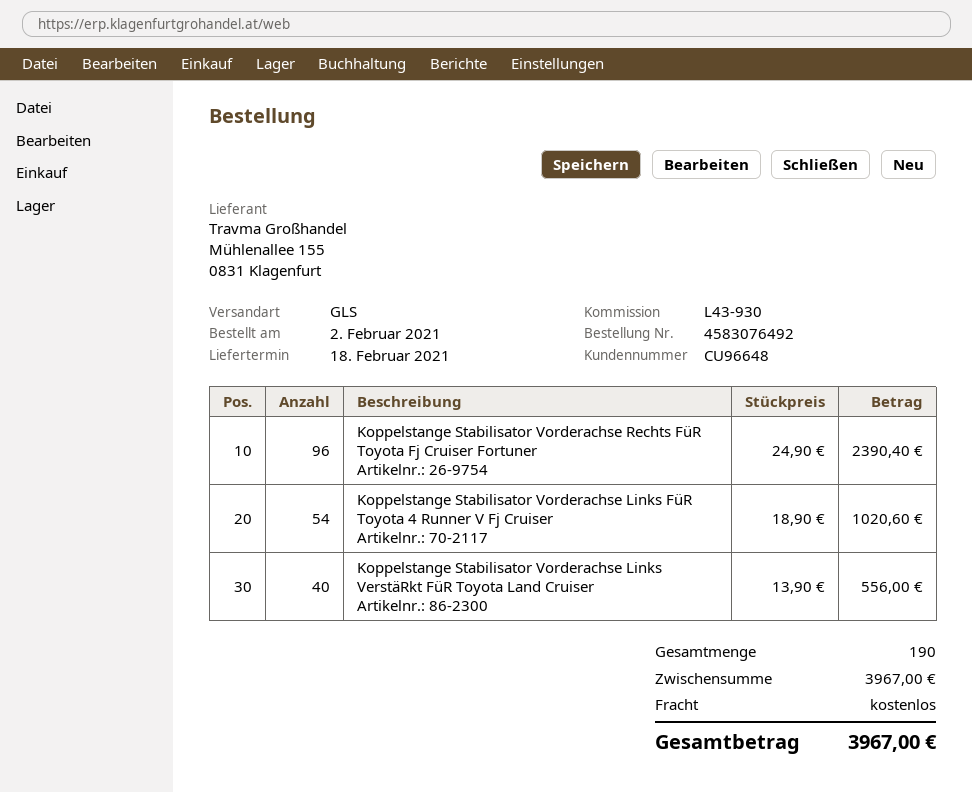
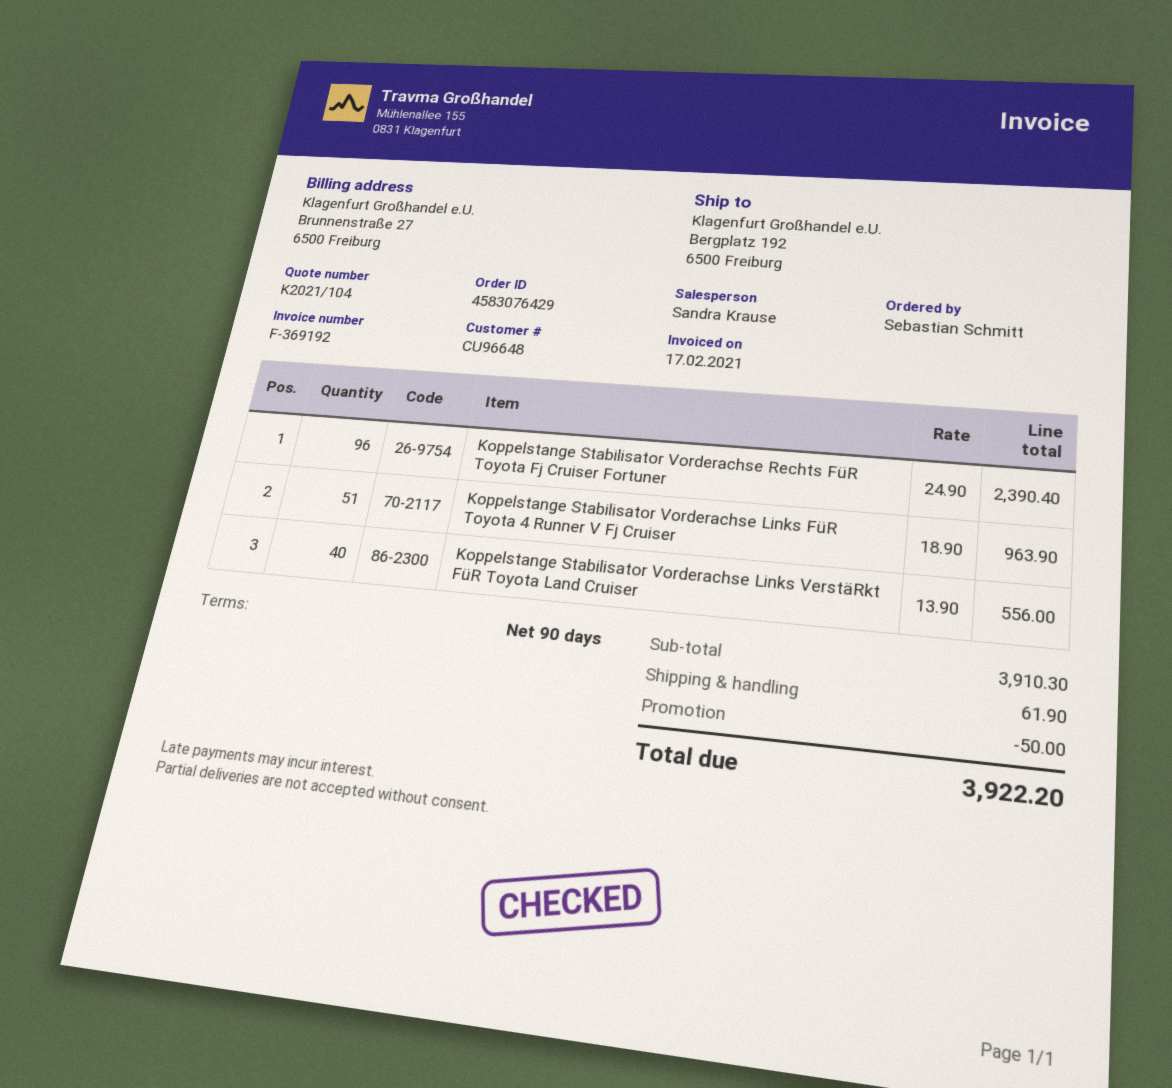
order number: 4583076492 -> 4583076429
Koppelstange Stabilisator Vorderachse Links FüR Toyota 4 Runner V Fj Cruiser: 54 x 18.90 = 1020.60 -> 51 x 18.90 = 963.90
subtotal: 3967.00 -> 3910.30
discount: none -> 50.00
shipping: 0.00 -> 61.90
total: 3967.00 -> 3922.20

